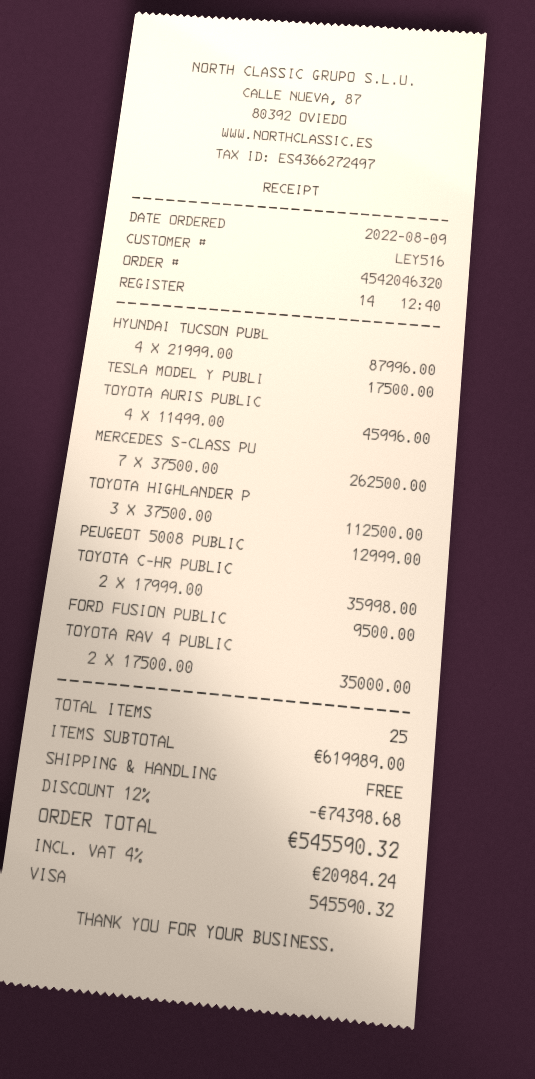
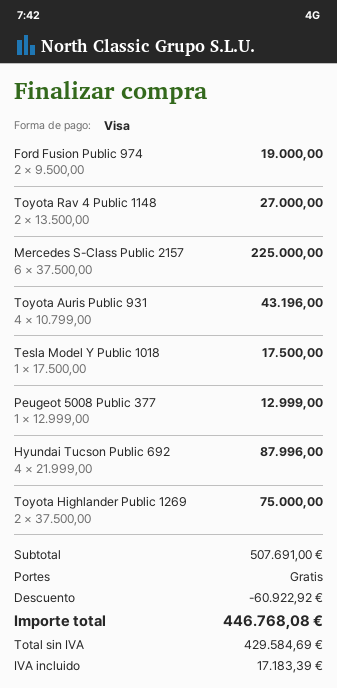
TOYOTA AURIS PUBLIC: 4 x 11499.00 = 45996.00 -> 4 x 10799.00 = 43196.00
MERCEDES S-CLASS PU: 7 x 37500.00 = 262500.00 -> 6 x 37500.00 = 225000.00
TOYOTA HIGHLANDER P: 3 x 37500.00 = 112500.00 -> 2 x 37500.00 = 75000.00
TOYOTA C-HR PUBLIC: 2 x 17999.00 = 35998.00 -> none
FORD FUSION PUBLIC: 1 x 9500.00 = 9500.00 -> 2 x 9500.00 = 19000.00
TOYOTA RAV 4 PUBLIC: 2 x 17500.00 = 35000.00 -> 2 x 13500.00 = 27000.00
subtotal: 619989.00 -> 507691.00
discount: 74398.68 -> 60922.92
tax: 20984.24 -> 17183.39
total: 545590.32 -> 446768.08

